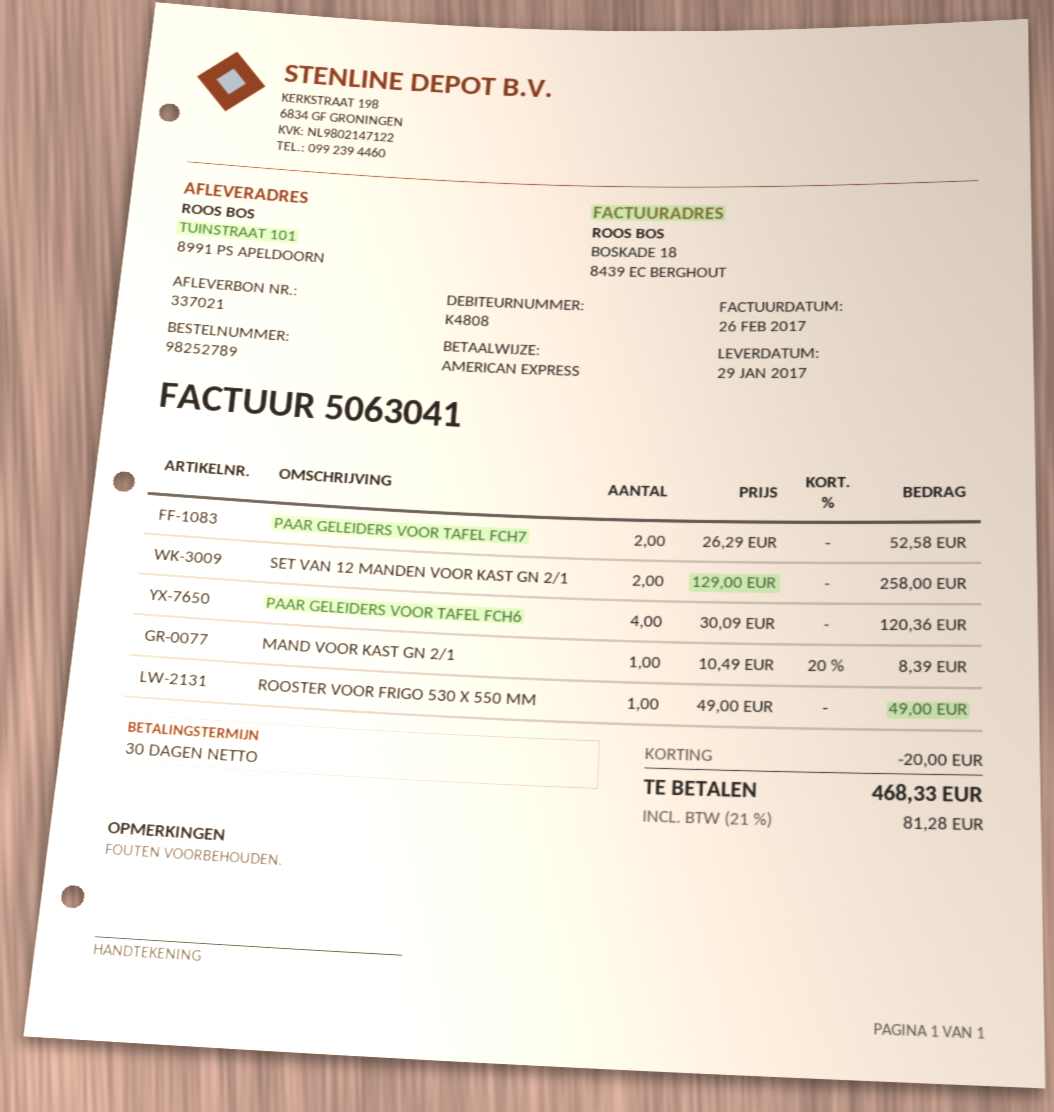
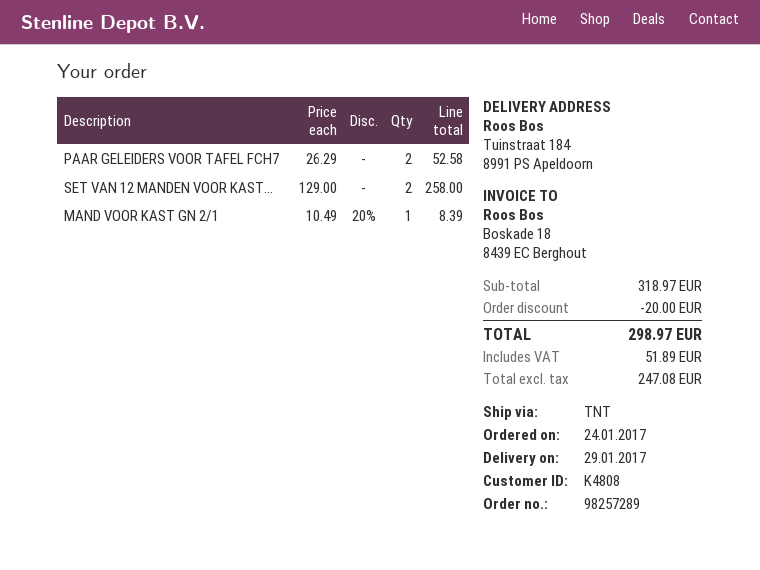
order number: 98252789 -> 98257289
ship to: TUINSTRAAT 101, 8991 PS APELDOORN -> Tuinstraat 184, 8991 PS Apeldoorn
PAAR GELEIDERS VOOR TAFEL FCH6: 4 x 30.09 = 120.36 -> none
ROOSTER VOOR FRIGO 530 X 550 MM: 1 x 49.00 = 49.00 -> none
tax: 81.28 -> 51.89
total: 468.33 -> 298.97

